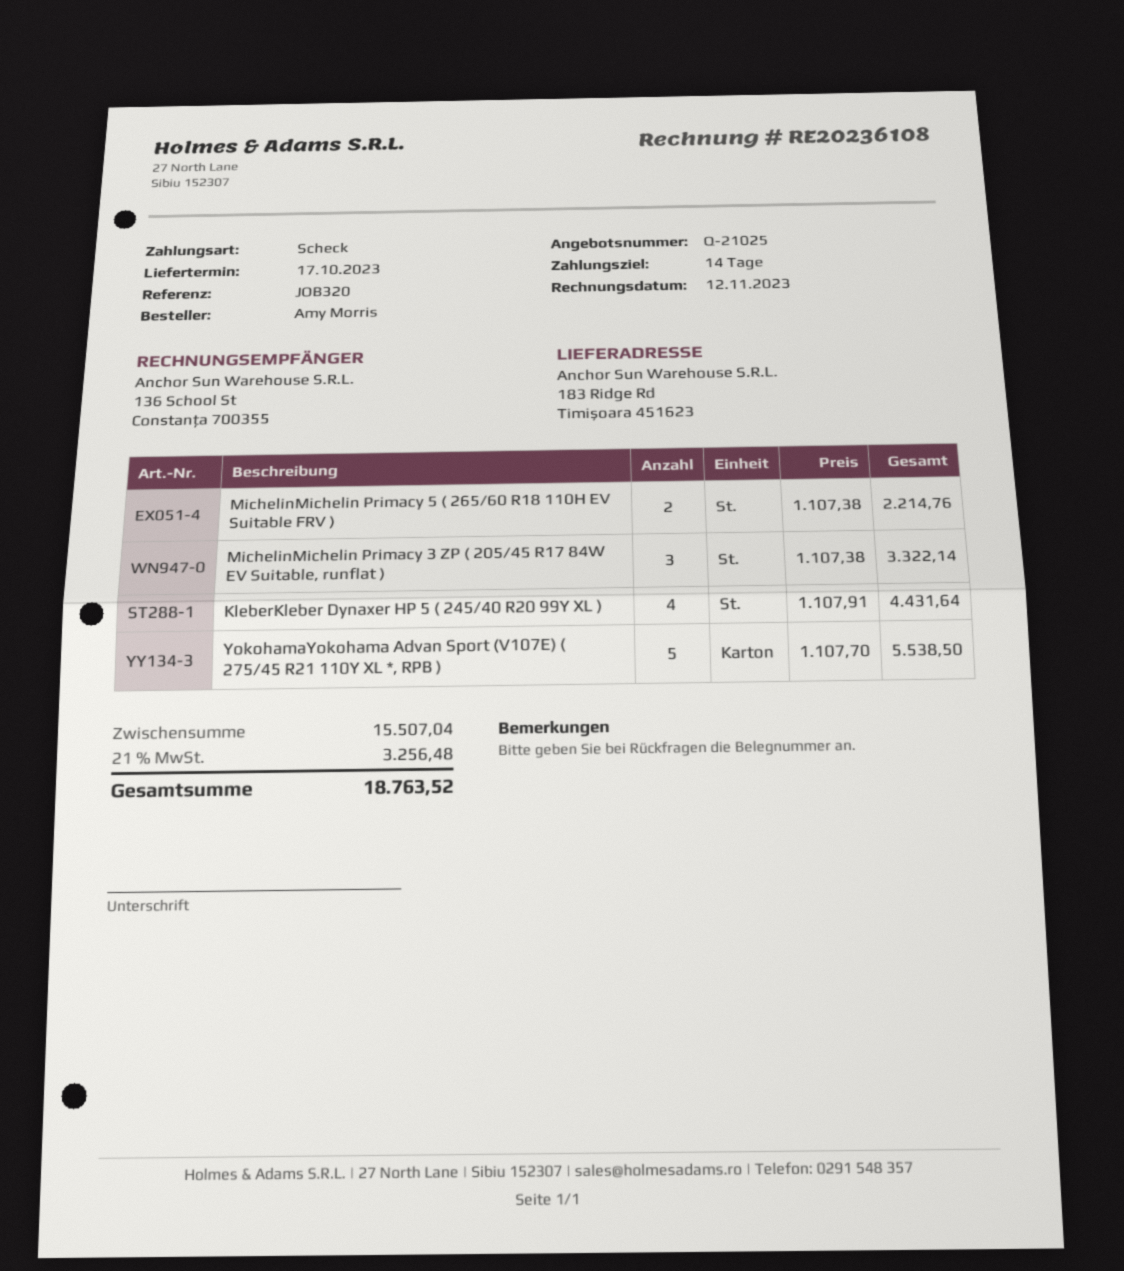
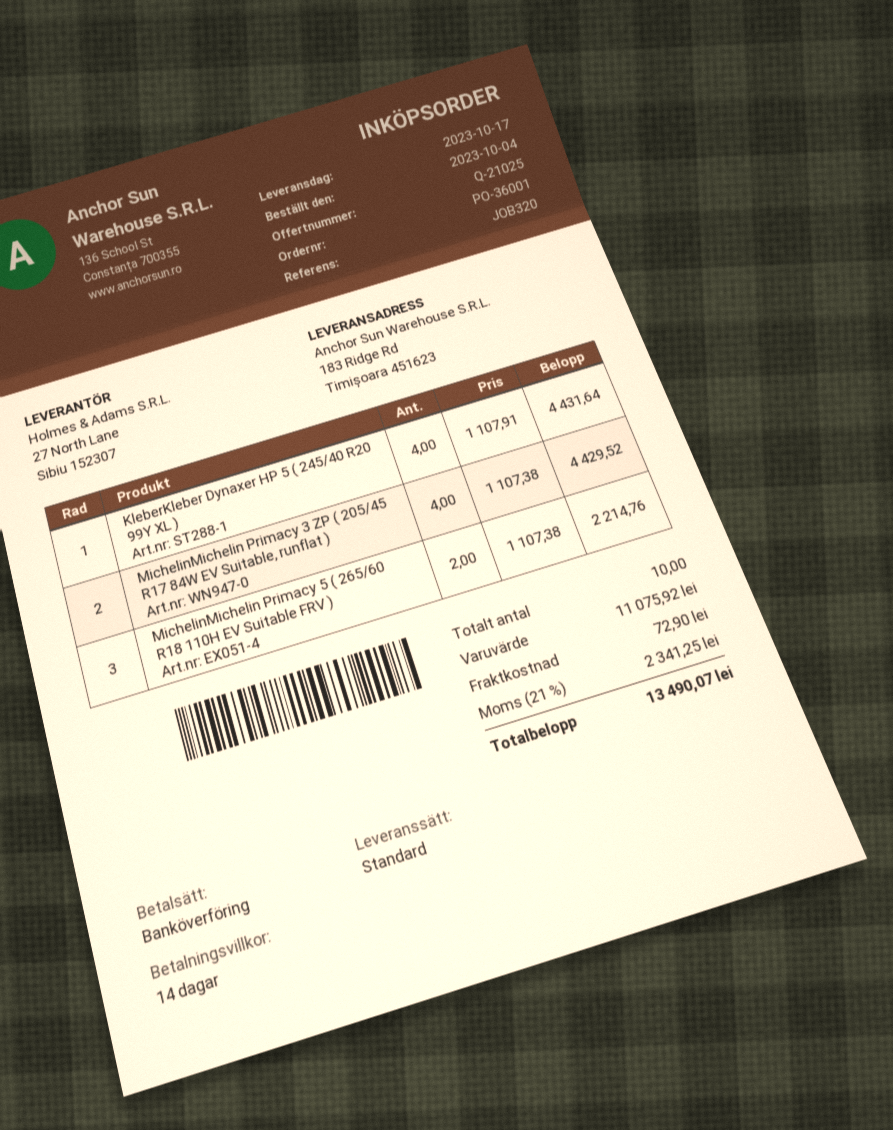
payment method: cheque -> bank transfer
MichelinMichelin Primacy 3 ZP ( 205/45 R17 84W EV Suitable, runflat ): 3 x 1107.38 = 3322.14 -> 4 x 1107.38 = 4429.52
YokohamaYokohama Advan Sport (V107E) ( 275/45 R21 110Y XL *, RPB ): 5 x 1107.70 = 5538.50 -> none
subtotal: 15507.04 -> 11075.92
shipping: none -> 72.90
tax: 21% = 3256.48 -> 21% = 2341.25
total: 18763.52 -> 13490.07

